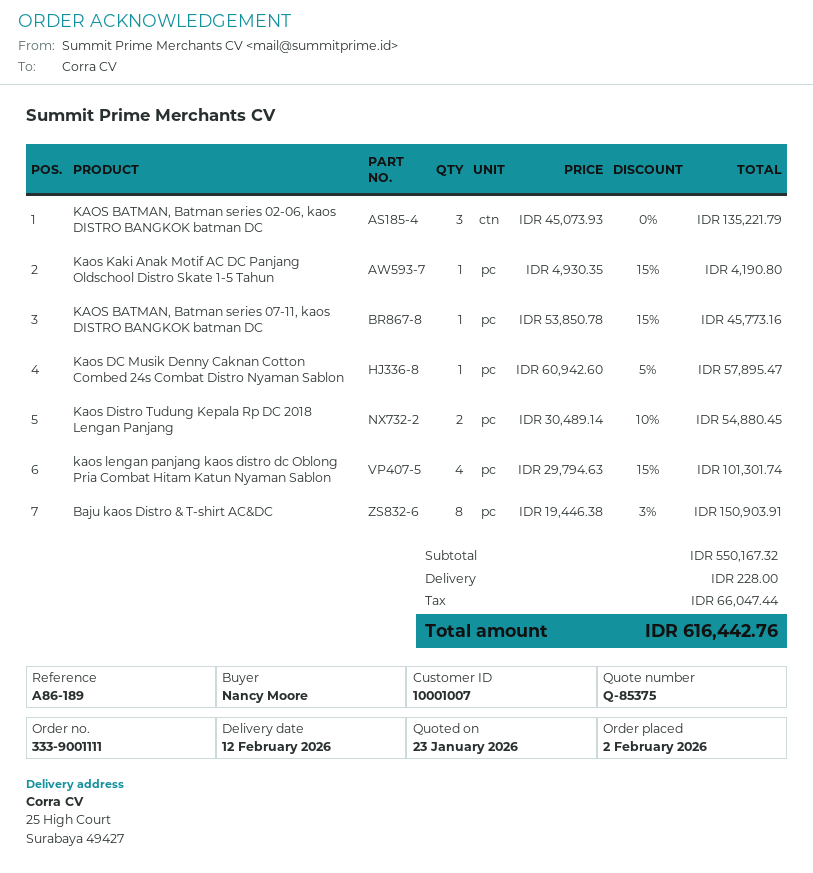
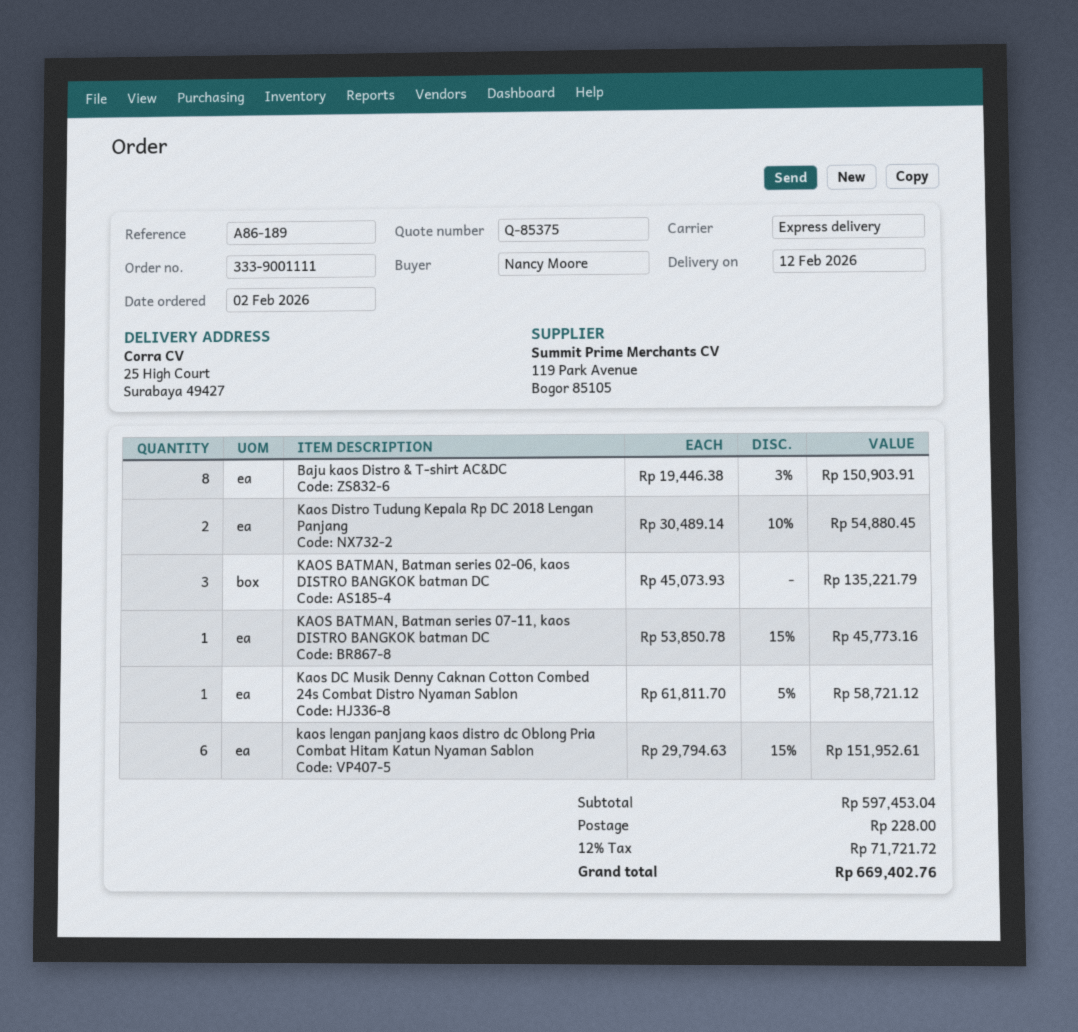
Kaos Kaki Anak Motif AC DC Panjang Oldschool Distro Skate 1-5 Tahun: 1 x 4930.35 - 15% = 4190.80 -> none
Kaos DC Musik Denny Caknan Cotton Combed 24s Combat Distro Nyaman Sablon: 1 x 60942.60 - 5% = 57895.47 -> 1 x 61811.70 - 5% = 58721.12
kaos lengan panjang kaos distro dc Oblong Pria Combat Hitam Katun Nyaman Sablon: 4 x 29794.63 - 15% = 101301.74 -> 6 x 29794.63 - 15% = 151952.61
subtotal: 550167.32 -> 597453.04
tax: 66047.44 -> 71721.72
total: 616442.76 -> 669402.76

